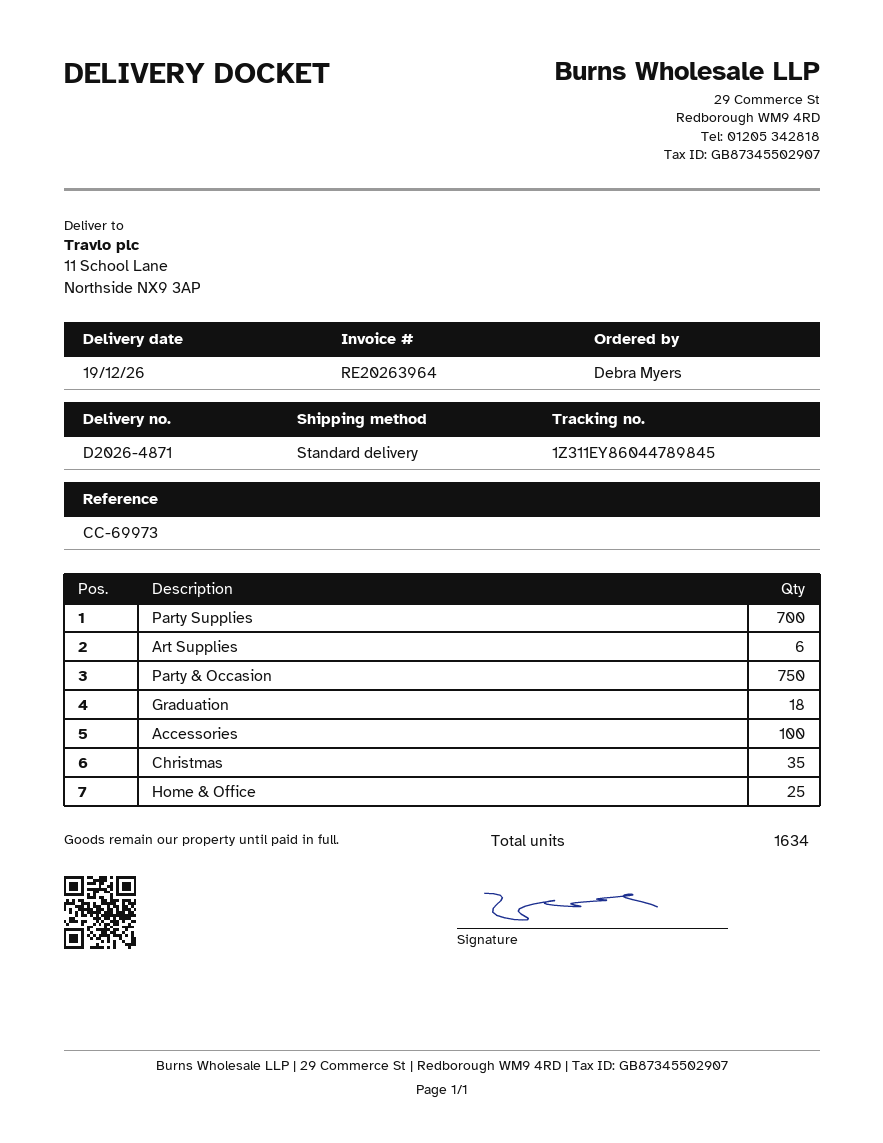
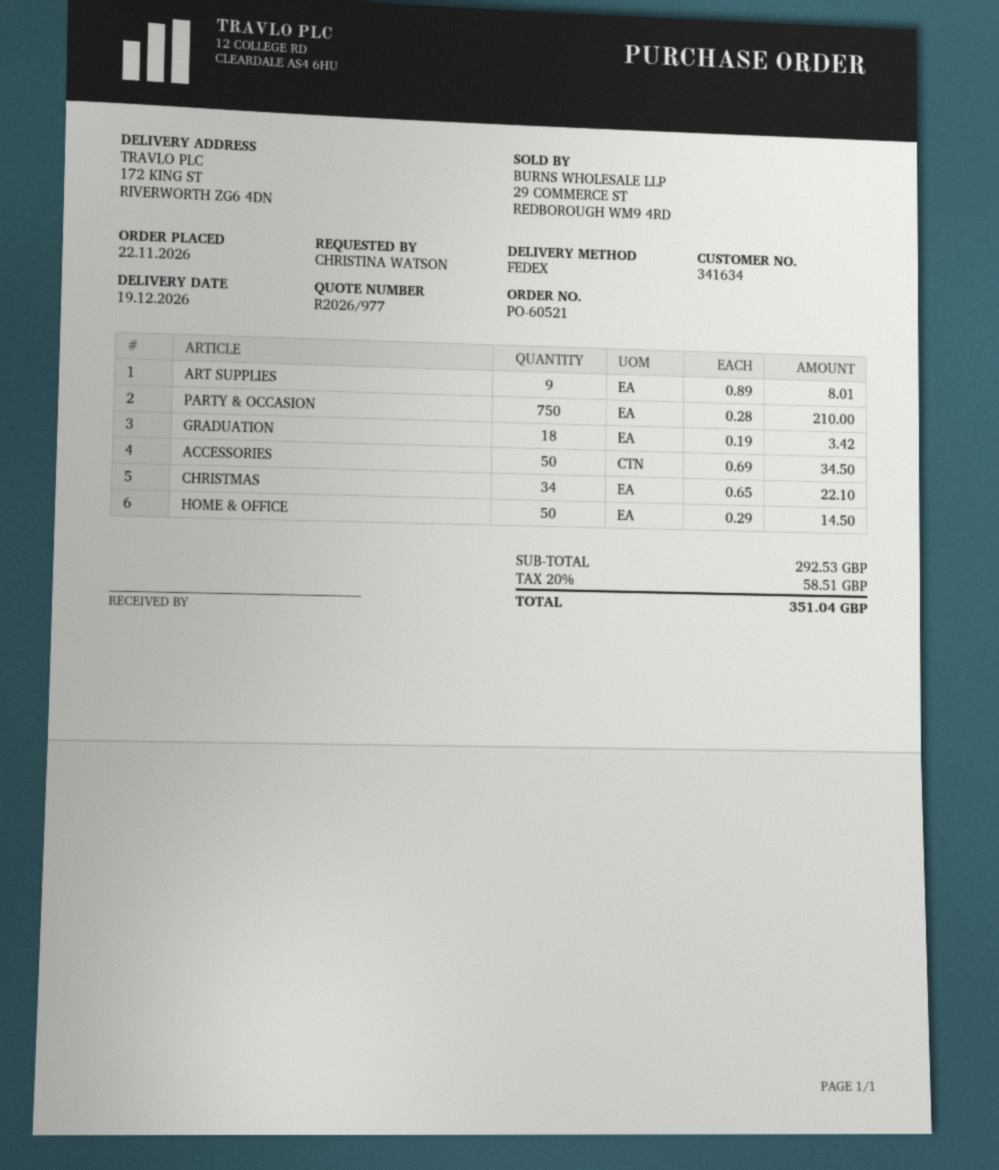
ordered by: Debra Myers -> CHRISTINA WATSON
shipping method: standard -> FedEx
ship to: 11 School Lane, Northside NX9 3AP -> 172 KING ST, RIVERWORTH ZG6 4DN
Party Supplies: 700 -> none
Art Supplies: 6 -> 9
Accessories: 100 -> 50
Christmas: 35 -> 34
Home & Office: 25 -> 50

